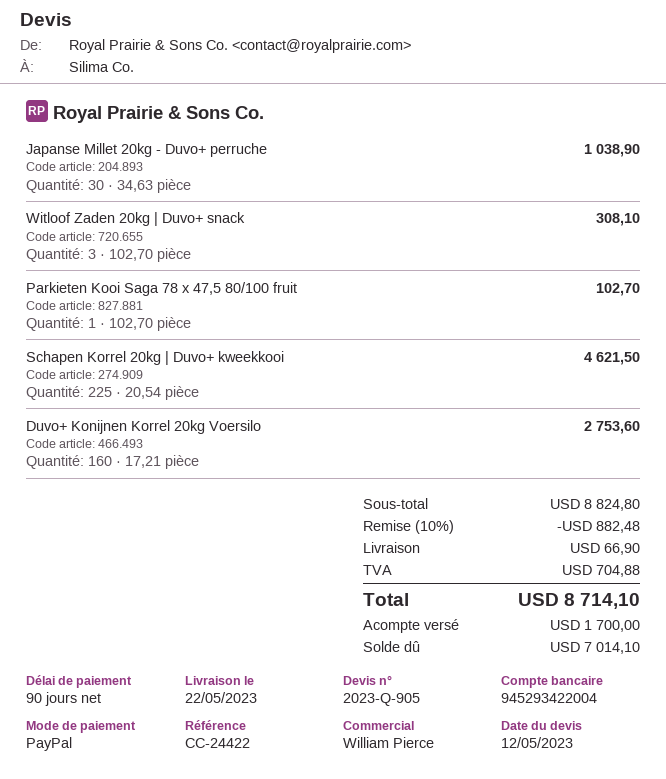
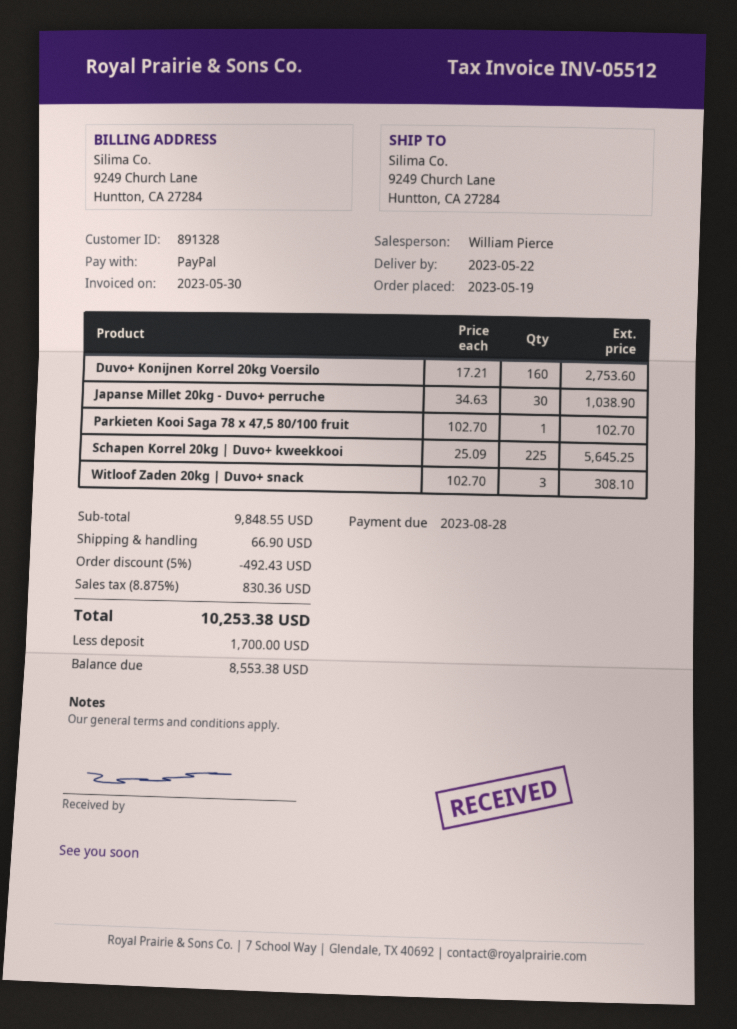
Schapen Korrel 20kg | Duvo+ kweekkooi: 225 x 20.54 = 4621.50 -> 225 x 25.09 = 5645.25
subtotal: 8824.80 -> 9848.55
discount: 10% = 882.48 -> 5% = 492.43
tax: 704.88 -> 830.36
total: 8714.10 -> 10253.38
balance: 7014.10 -> 8553.38

